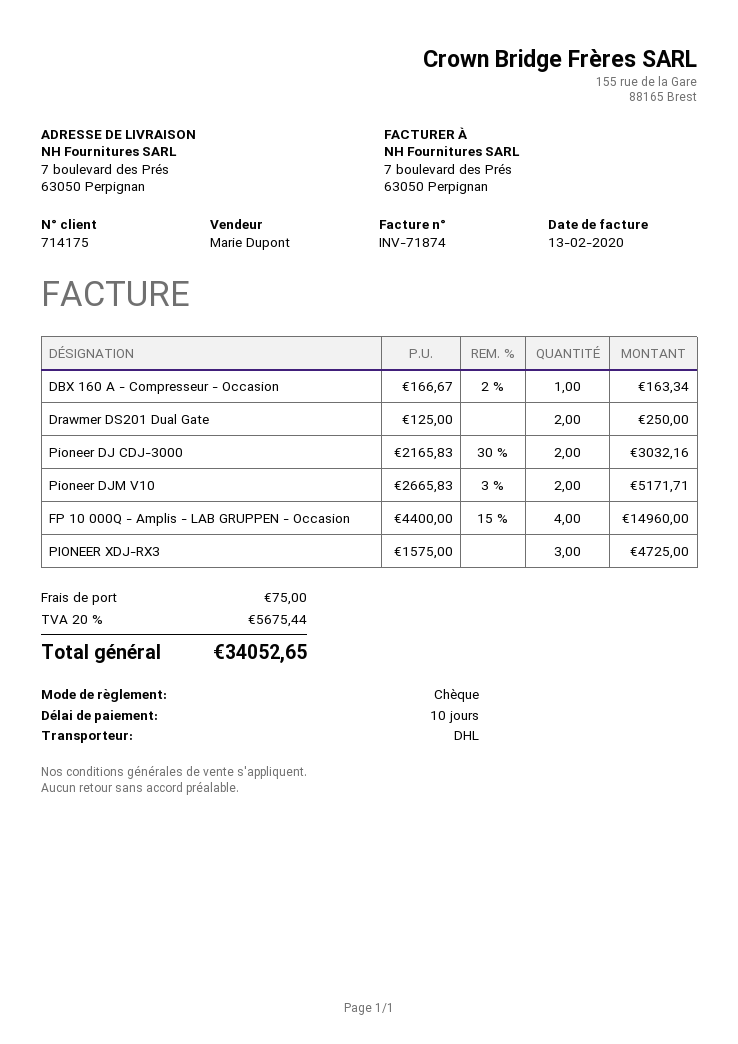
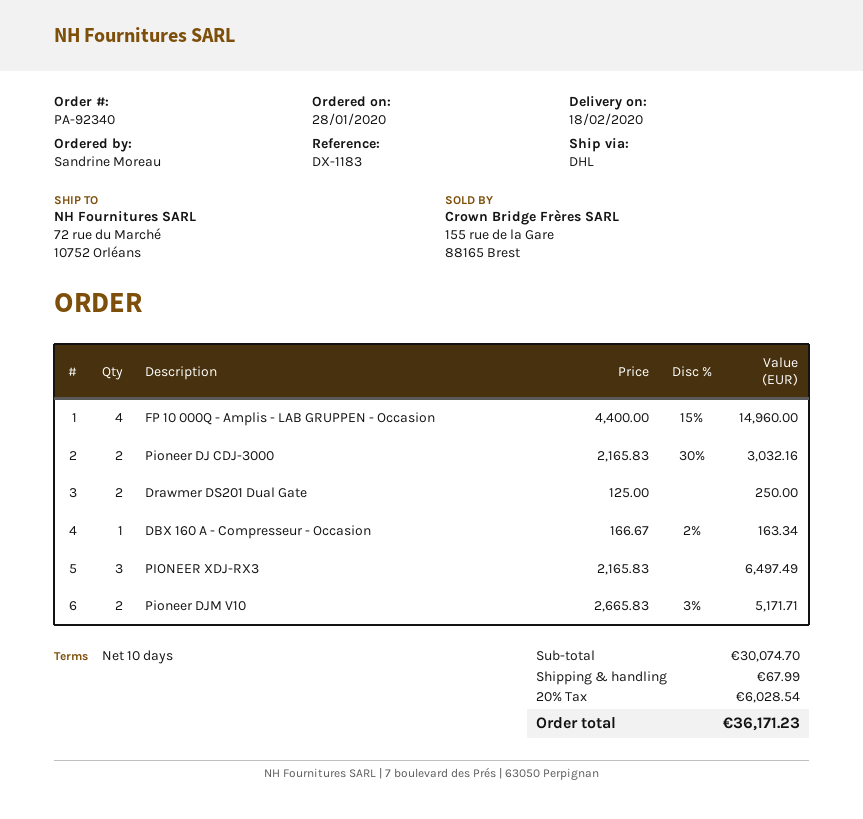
ship to: 7 boulevard des Prés, 63050 Perpignan -> 72 rue du Marché, 10752 Orléans
PIONEER XDJ-RX3: 3 x 1575.00 = 4725.00 -> 3 x 2165.83 = 6497.49
shipping: 75.00 -> 67.99
tax: 20% = 5675.44 -> 20% = 6028.54
total: 34052.65 -> 36171.23

